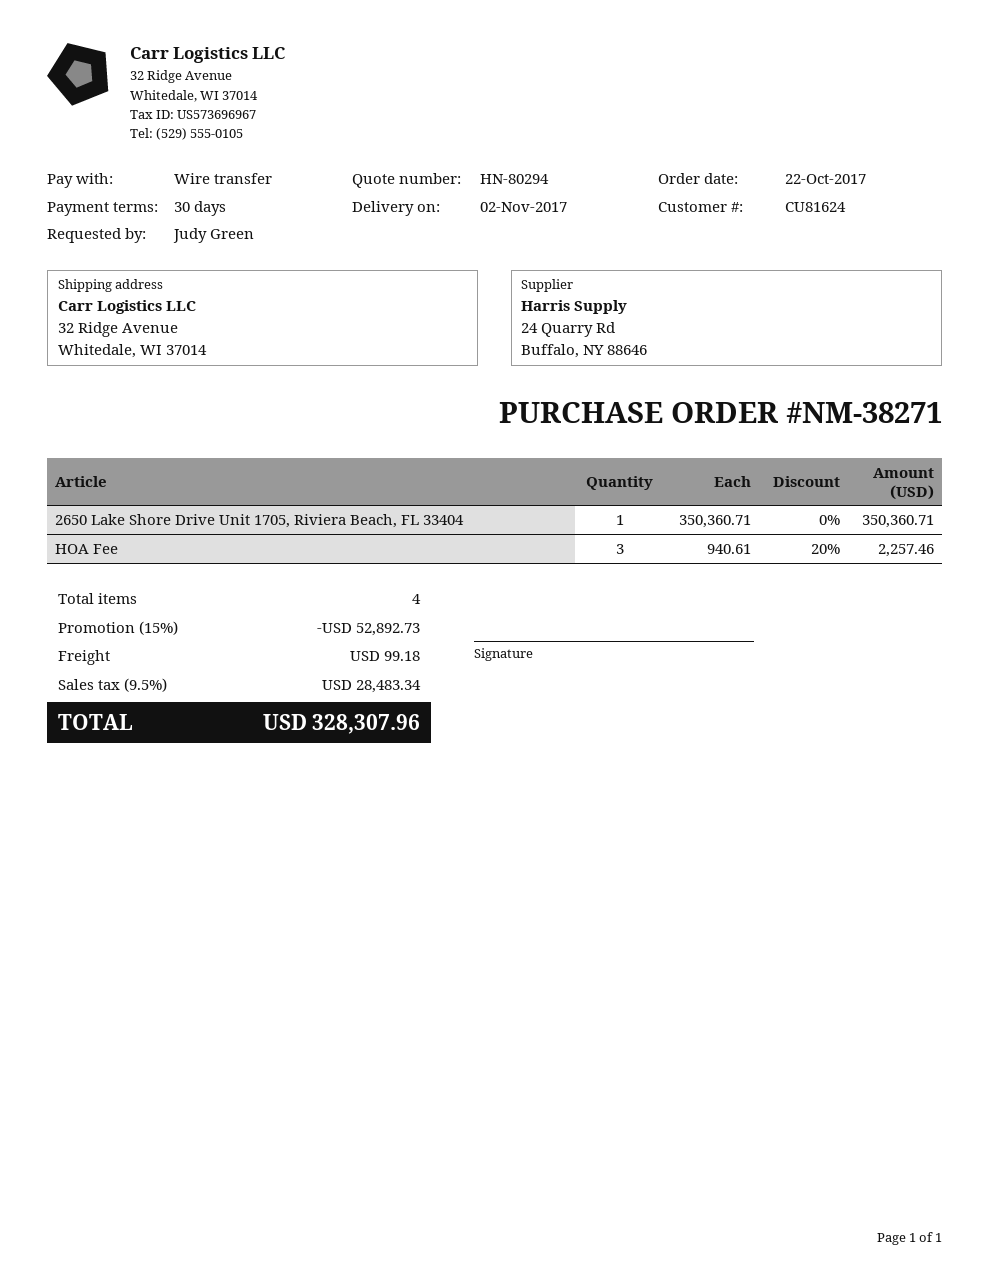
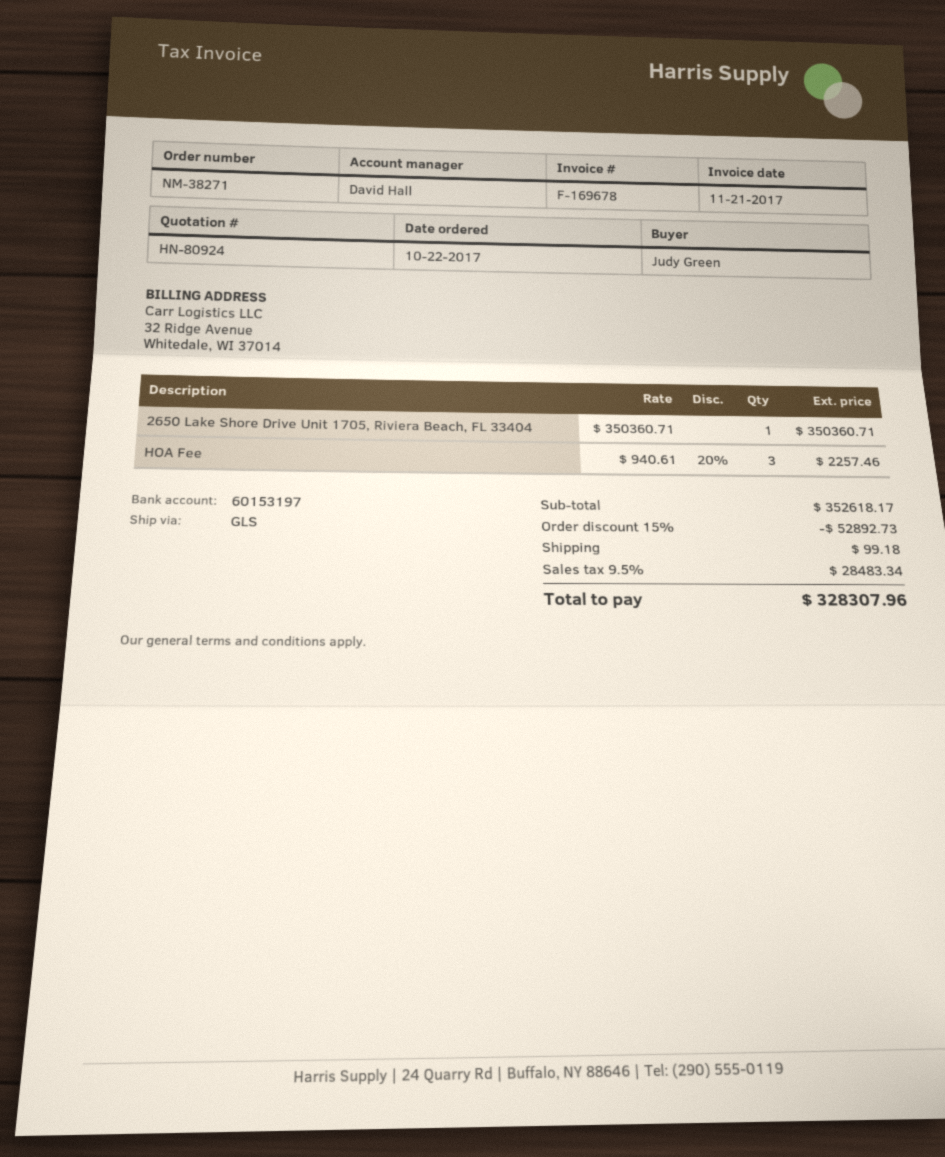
quote number: HN-80294 -> HN-80924

